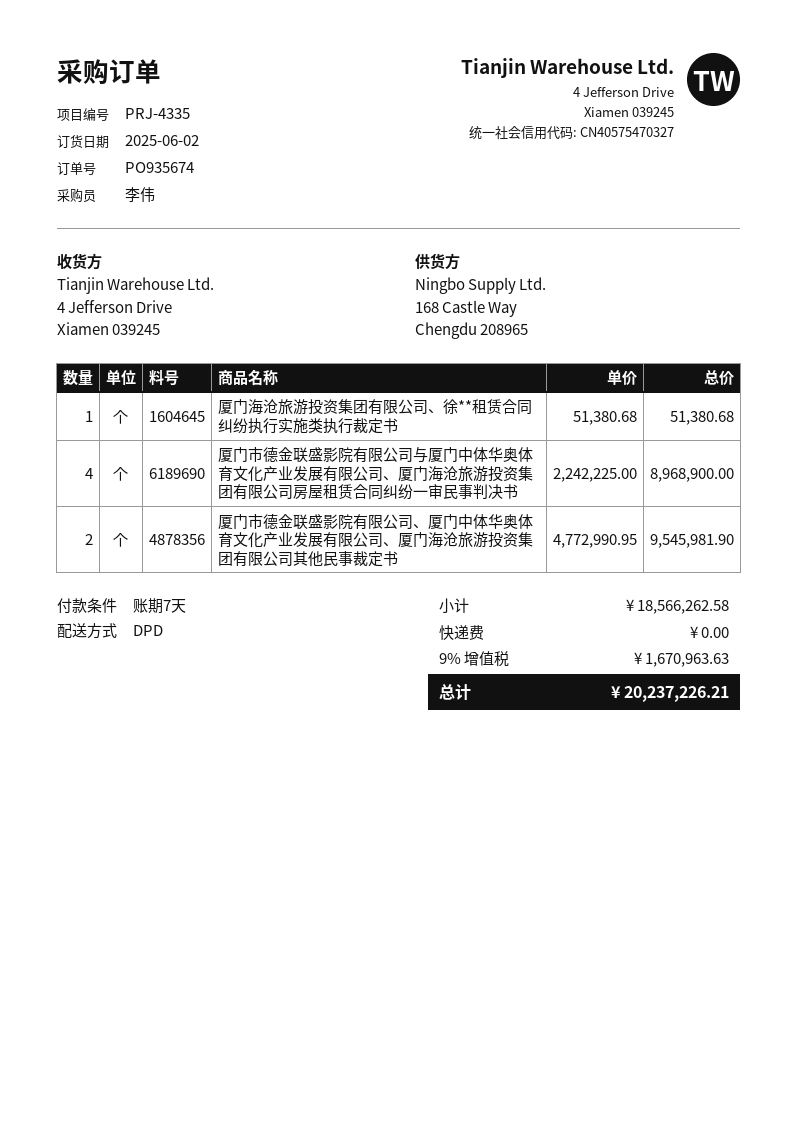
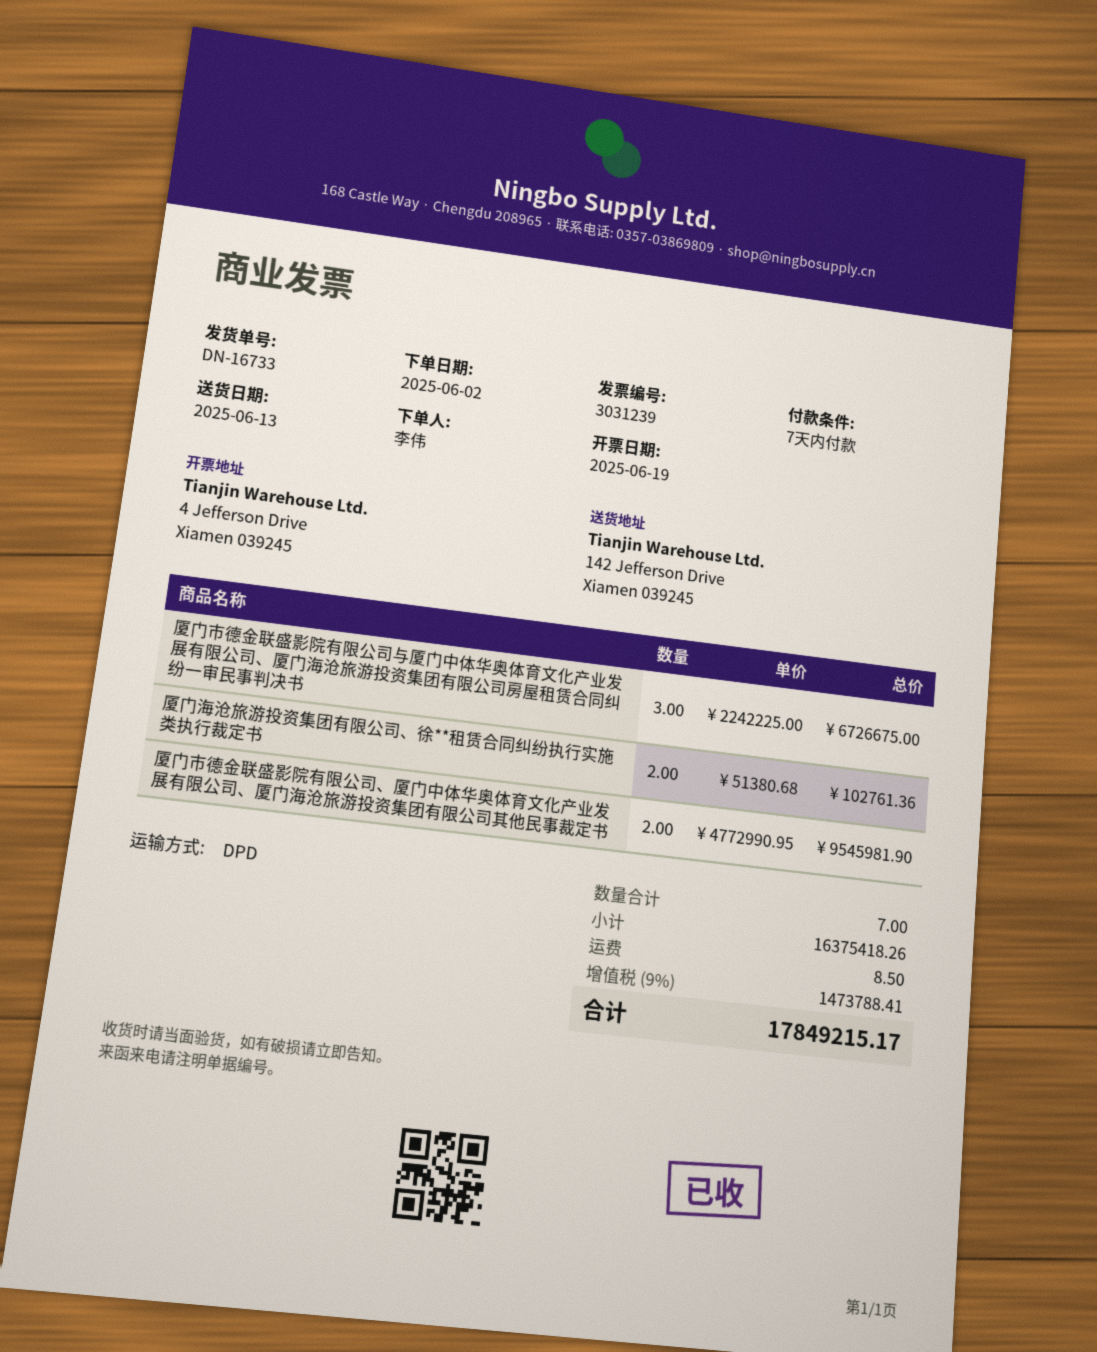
ship to: 4 Jefferson Drive, Xiamen 039245 -> 142 Jefferson Drive, Xiamen 039245
厦门海沧旅游投资集团有限公司、徐**租赁合同纠纷执行实施类执行裁定书: 1 x 51380.68 = 51380.68 -> 2 x 51380.68 = 102761.36
厦门市德金联盛影院有限公司与厦门中体华奥体育文化产业发展有限公司、厦门海沧旅游投资集团有限公司房屋租赁合同纠纷一审民事判决书: 4 x 2242225.00 = 8968900.00 -> 3 x 2242225.00 = 6726675.00
subtotal: 18566262.58 -> 16375418.26
shipping: 0.00 -> 8.50
tax: 9% = 1670963.63 -> 9% = 1473788.41
total: 20237226.21 -> 17849215.17

